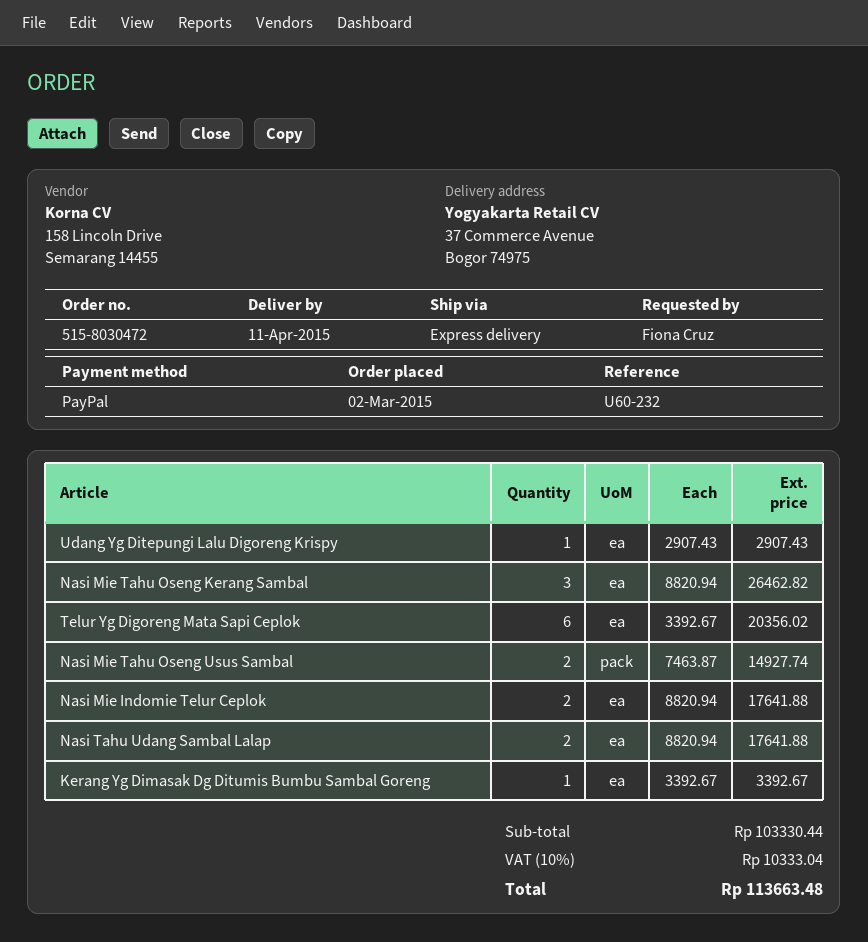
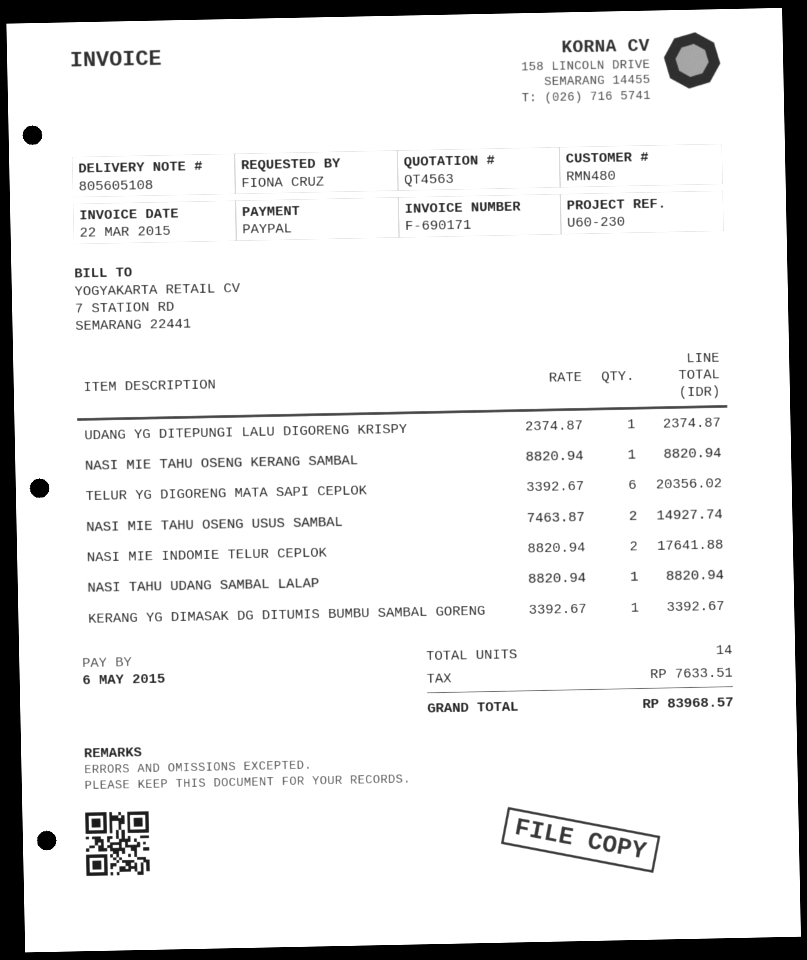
reference: U60-232 -> U60-230
Udang Yg Ditepungi Lalu Digoreng Krispy: 1 x 2907.43 = 2907.43 -> 1 x 2374.87 = 2374.87
Nasi Mie Tahu Oseng Kerang Sambal: 3 x 8820.94 = 26462.82 -> 1 x 8820.94 = 8820.94
Nasi Tahu Udang Sambal Lalap: 2 x 8820.94 = 17641.88 -> 1 x 8820.94 = 8820.94
tax: 10333.04 -> 7633.51
total: 113663.48 -> 83968.57

